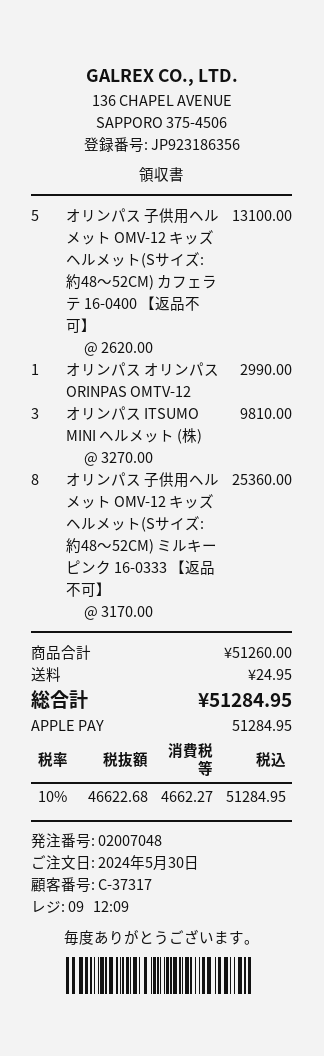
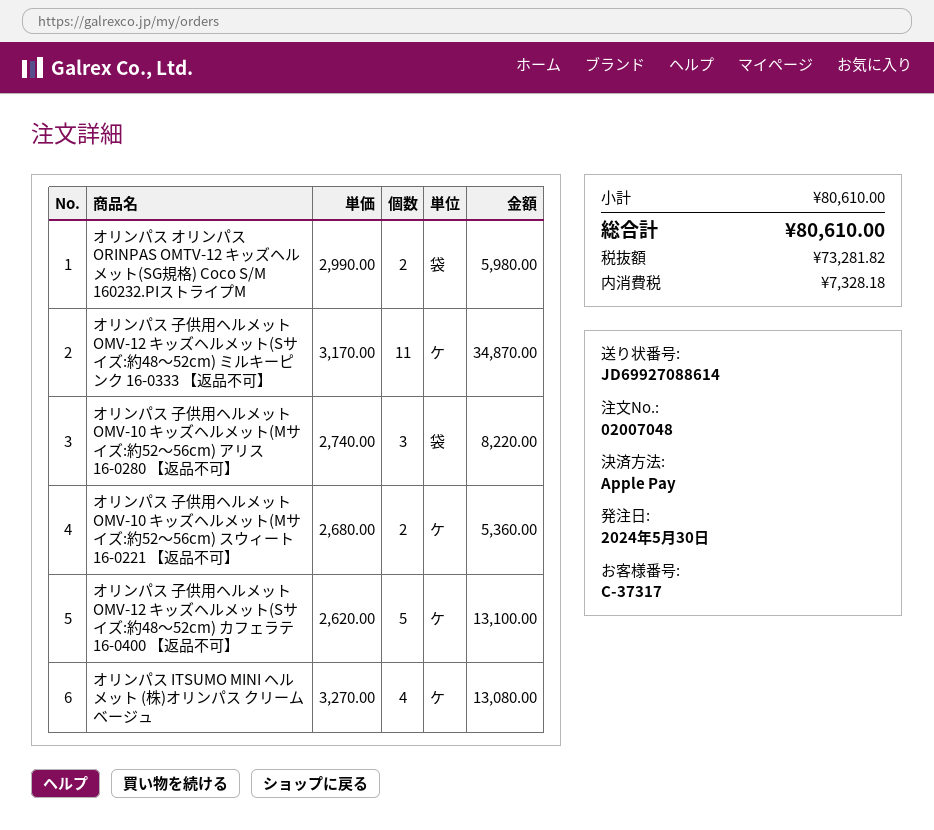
オリンパス オリンパス ORINPAS OMTV-12: 1 x 2990.00 = 2990.00 -> 2 x 2990.00 = 5980.00
オリンパス ITSUMO MINI ヘルメット (株): 3 x 3270.00 = 9810.00 -> 4 x 3270.00 = 13080.00
オリンパス 子供用ヘルメット OMV-12 キッズヘルメット(Sサイズ:約48〜52CM) ミルキーピンク 16-0333 【返品不可】: 8 x 3170.00 = 25360.00 -> 11 x 3170.00 = 34870.00
オリンパス 子供用ヘルメット OMV-10 キッズヘルメット(Mサイズ:約52〜56cm) アリス 16-0280 【返品不可】: none -> 3 x 2740.00 = 8220.00
オリンパス 子供用ヘルメット OMV-10 キッズヘルメット(Mサイズ:約52〜56cm) スウィート 16-0221 【返品不可】: none -> 2 x 2680.00 = 5360.00
subtotal: 51260.00 -> 80610.00
shipping: 24.95 -> none
net: 46622.68 -> 73281.82
tax: 4662.27 -> 7328.18
total: 51284.95 -> 80610.00

